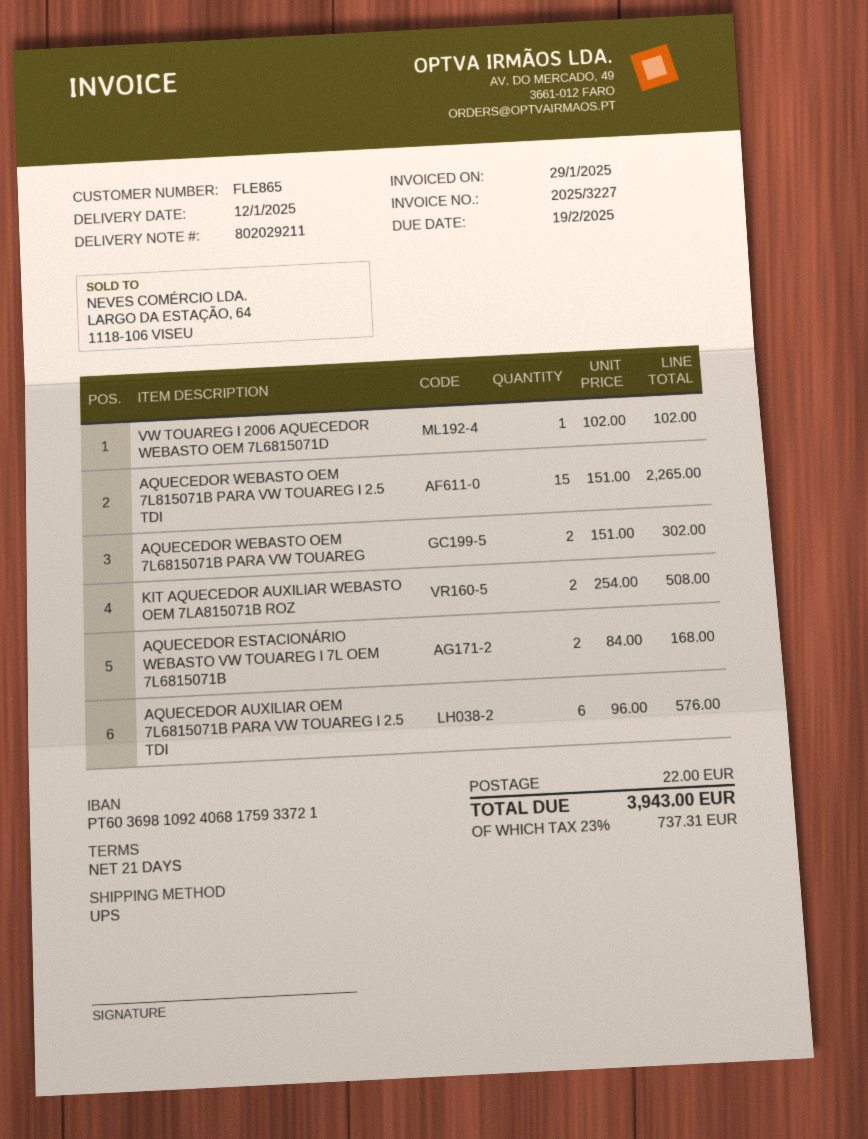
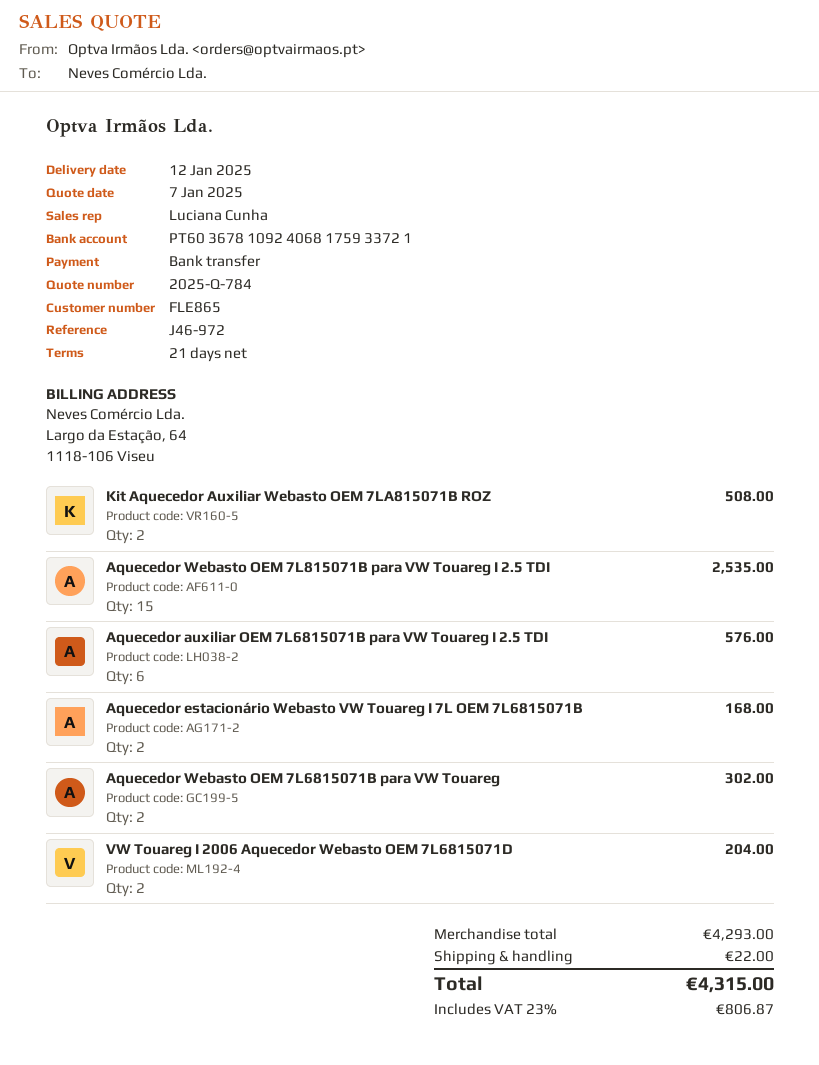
bank account: PT60369810924068175933721 -> PT60367810924068175933721
VW TOUAREG I 2006 AQUECEDOR WEBASTO OEM 7L6815071D: 1 for 102.00 -> 2 for 204.00
AQUECEDOR WEBASTO OEM 7L815071B PARA VW TOUAREG I 2.5 TDI: 15 for 2265.00 -> 15 for 2535.00
tax: 23% = 737.31 -> 23% = 806.87
total: 3943.00 -> 4315.00

